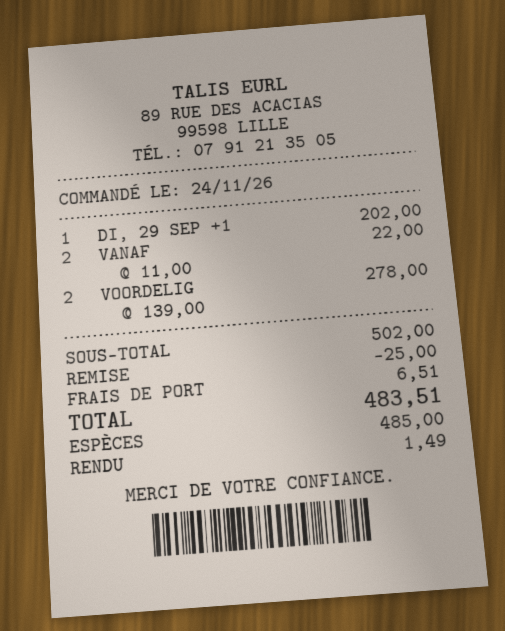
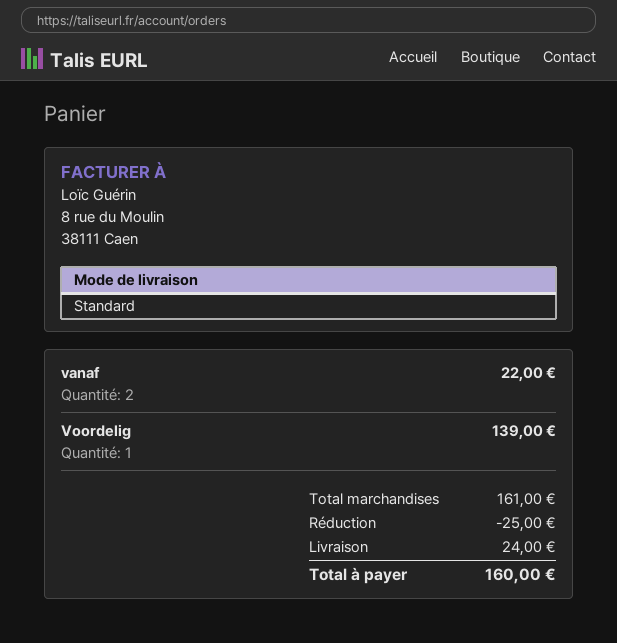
DI, 29 SEP +1: 1 for 202.00 -> none
VOORDELIG: 2 for 278.00 -> 1 for 139.00
subtotal: 502.00 -> 161.00
shipping: 6.51 -> 24.00
total: 483.51 -> 160.00

